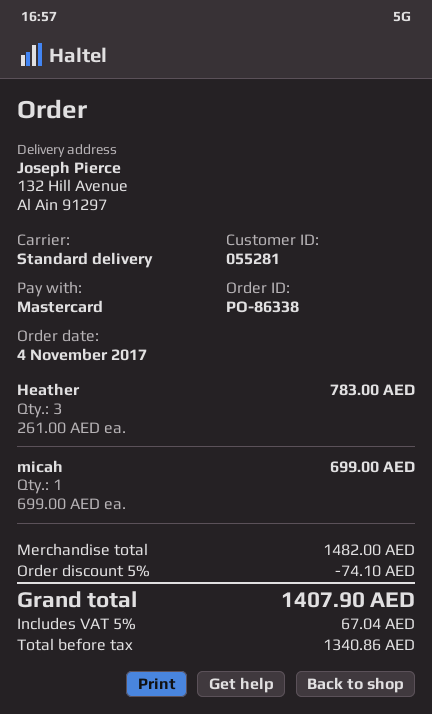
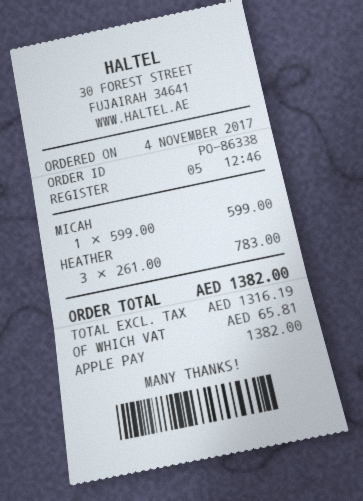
payment method: Mastercard -> Apple Pay
micah: 1 x 699.00 = 699.00 -> 1 x 599.00 = 599.00
discount: 5% = 74.10 -> none
net: 1340.86 -> 1316.19
tax: 67.04 -> 65.81
total: 1407.90 -> 1382.00

